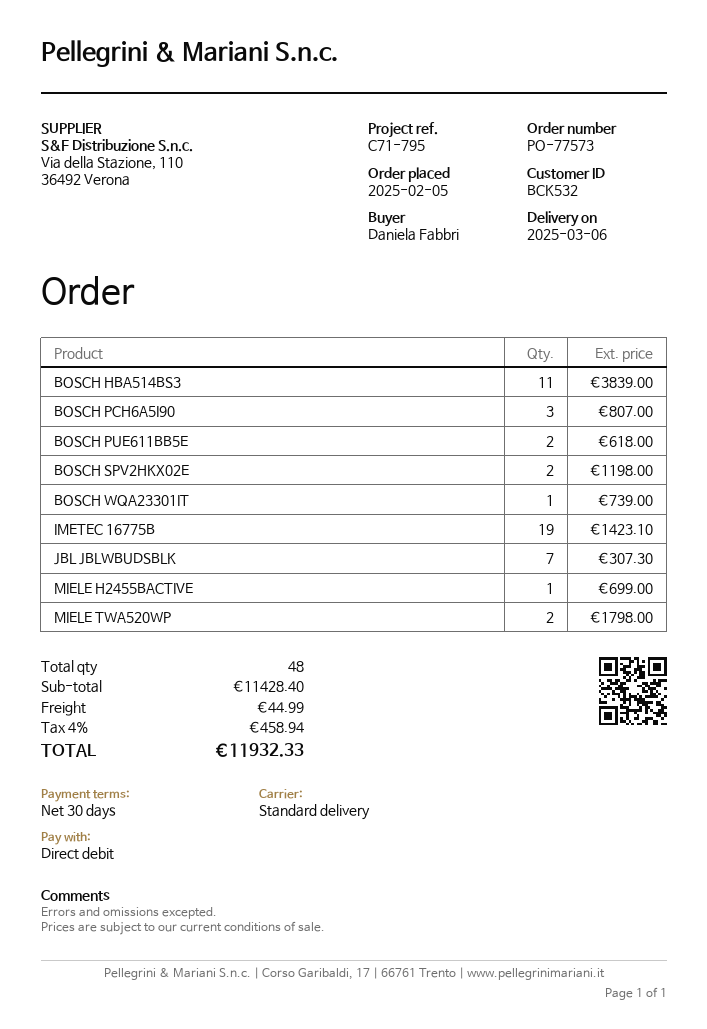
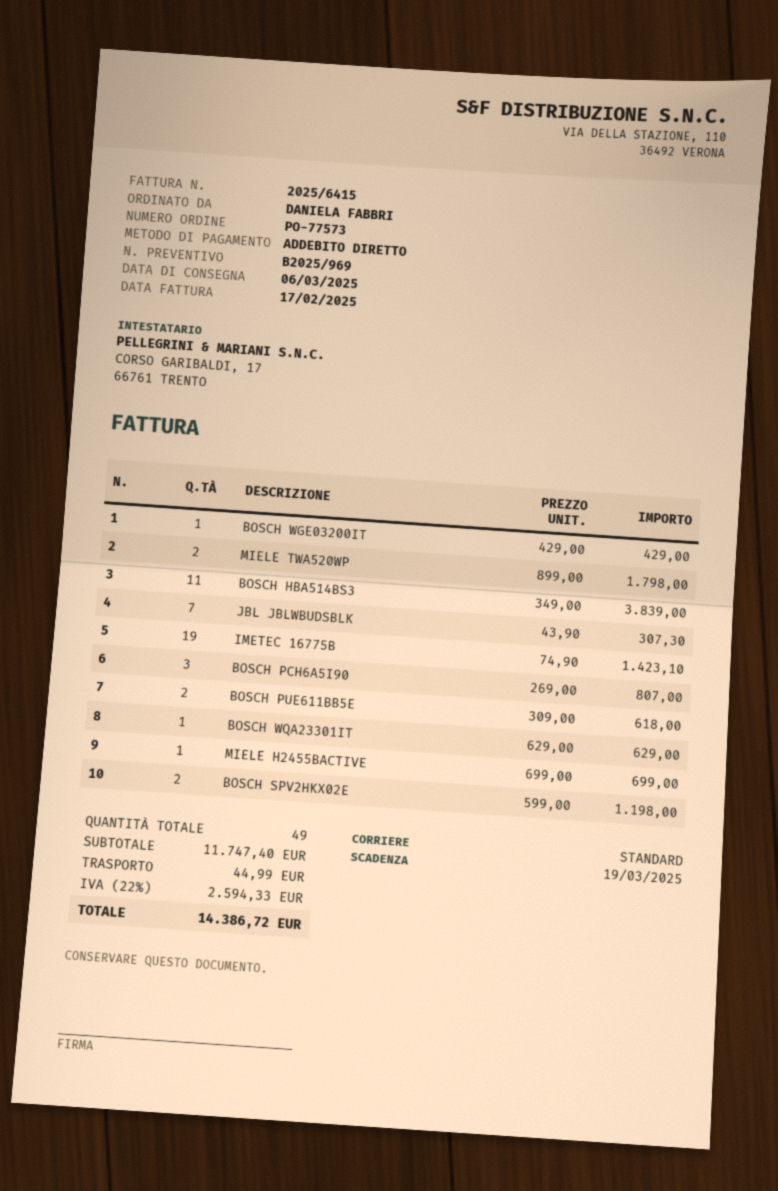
BOSCH WQA23301IT: 1 for 739.00 -> 1 for 629.00
BOSCH WGE03200IT: none -> 1 for 429.00
total quantity: 48 -> 49
subtotal: 11428.40 -> 11747.40
tax: 4% = 458.94 -> 22% = 2594.33
total: 11932.33 -> 14386.72

